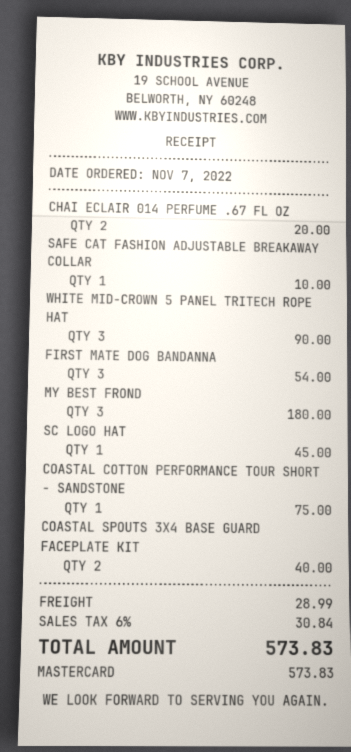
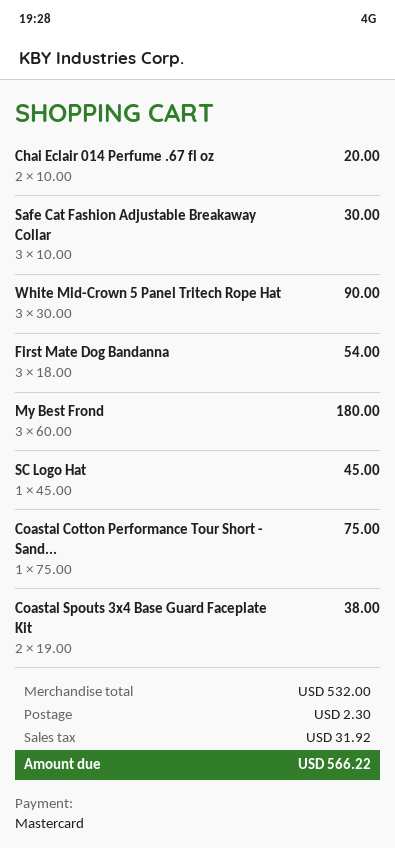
SAFE CAT FASHION ADJUSTABLE BREAKAWAY COLLAR: 1 for 10.00 -> 3 for 30.00
COASTAL SPOUTS 3X4 BASE GUARD FACEPLATE KIT: 2 for 40.00 -> 2 for 38.00
shipping: 28.99 -> 2.30
tax: 30.84 -> 31.92
total: 573.83 -> 566.22

